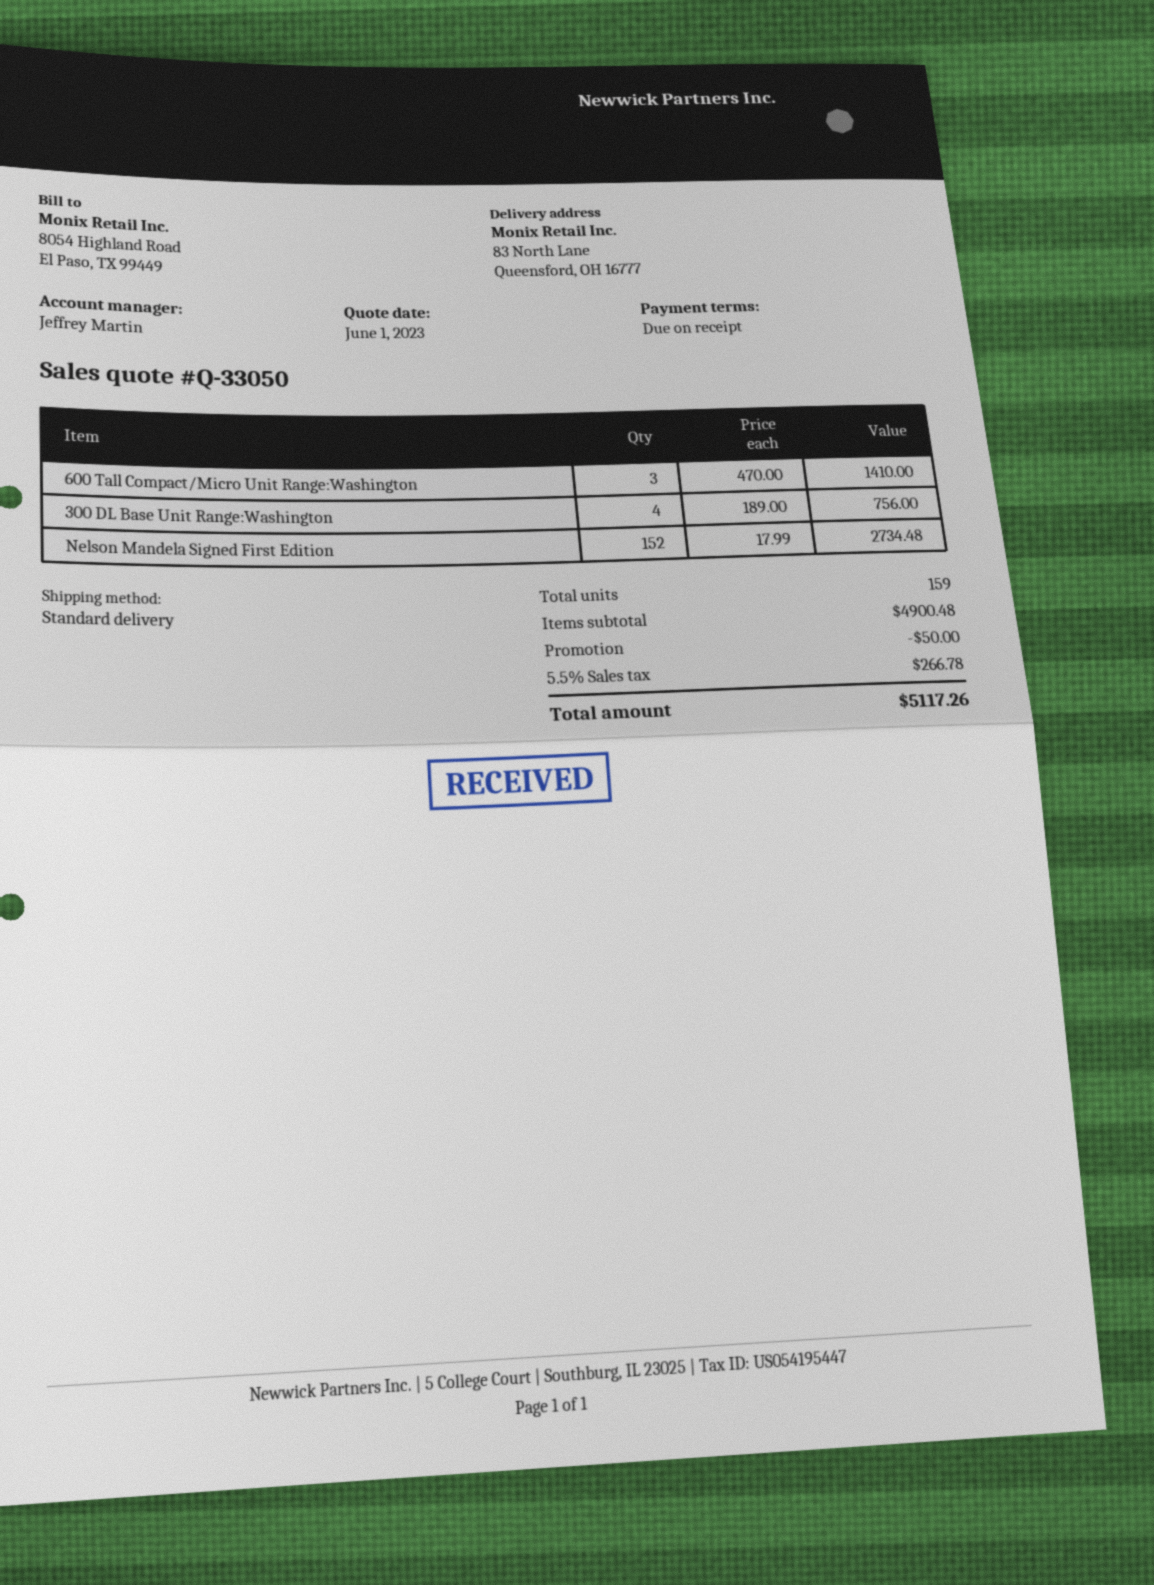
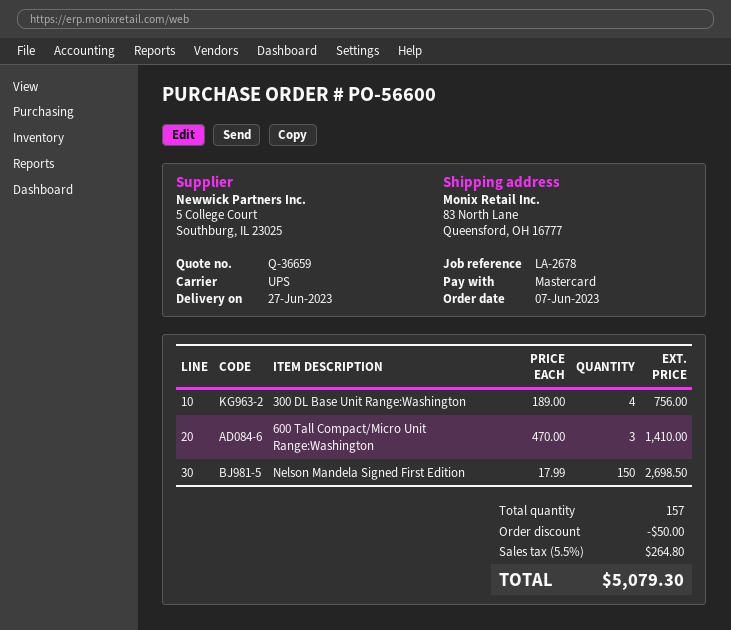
quote number: Q-33050 -> Q-36659
shipping method: standard -> UPS
Nelson Mandela Signed First Edition: 152 x 17.99 = 2734.48 -> 150 x 17.99 = 2698.50
total quantity: 159 -> 157
tax: 5.5% = 266.78 -> 5.5% = 264.80
total: 5117.26 -> 5079.30

